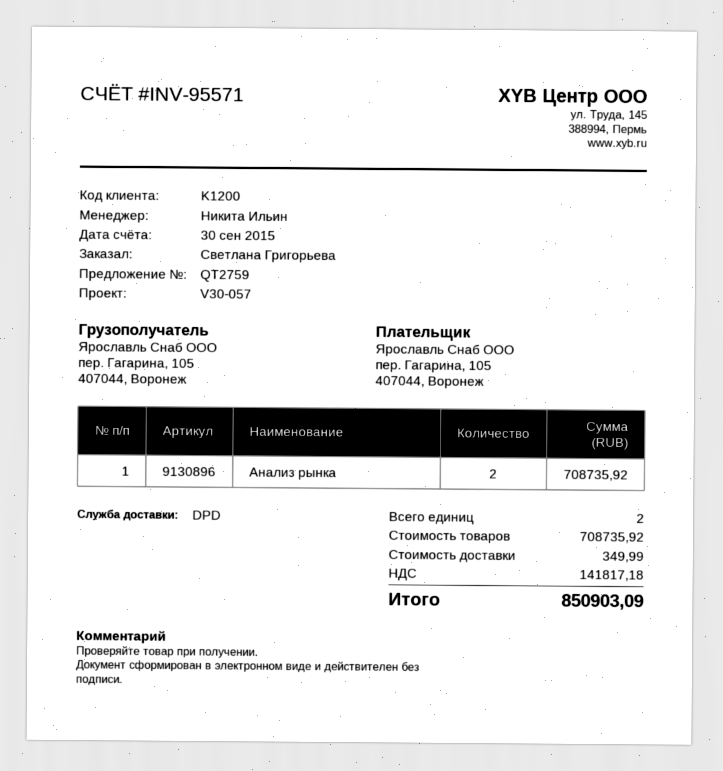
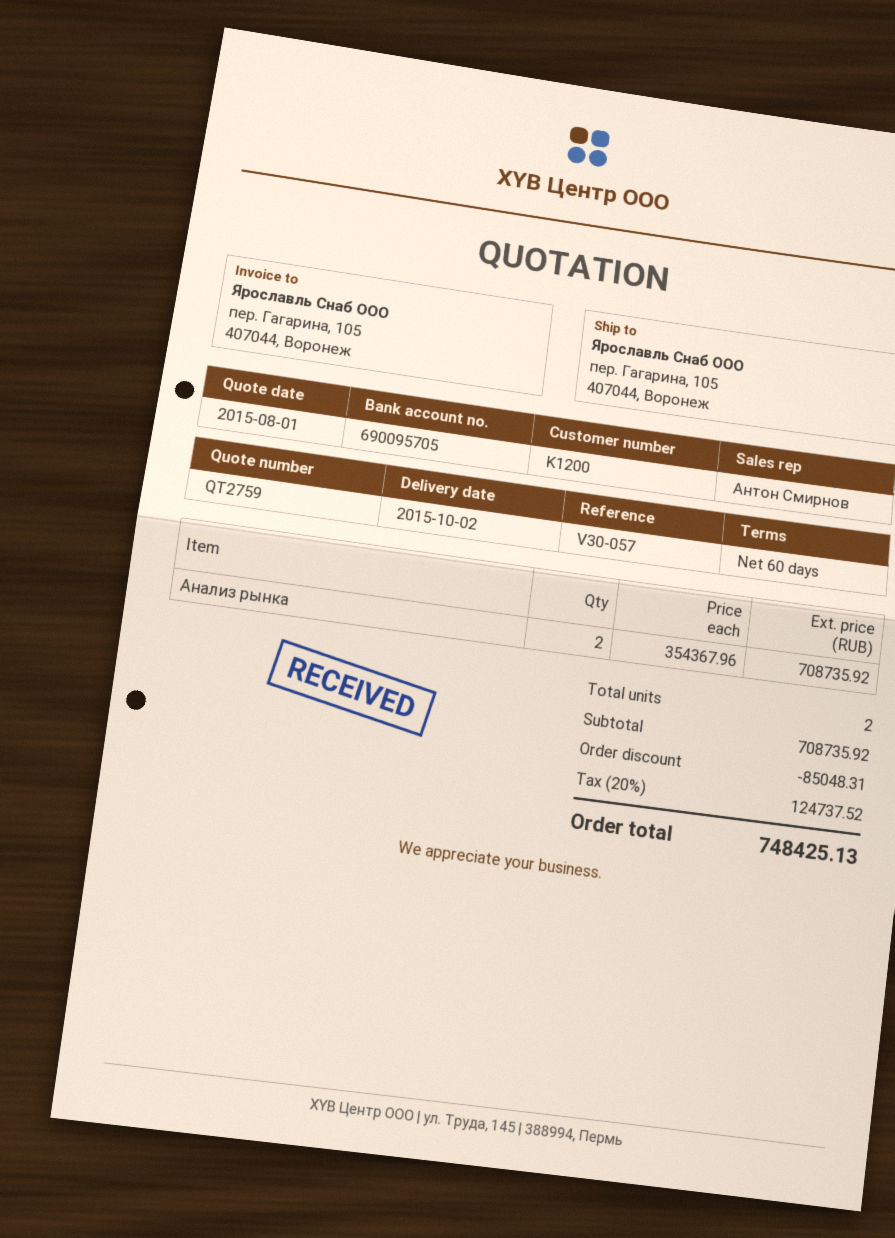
sales rep: Никита Ильин -> Антон Смирнов
discount: none -> 85048.31
shipping: 349.99 -> none
tax: 141817.18 -> 124737.52
total: 850903.09 -> 748425.13

